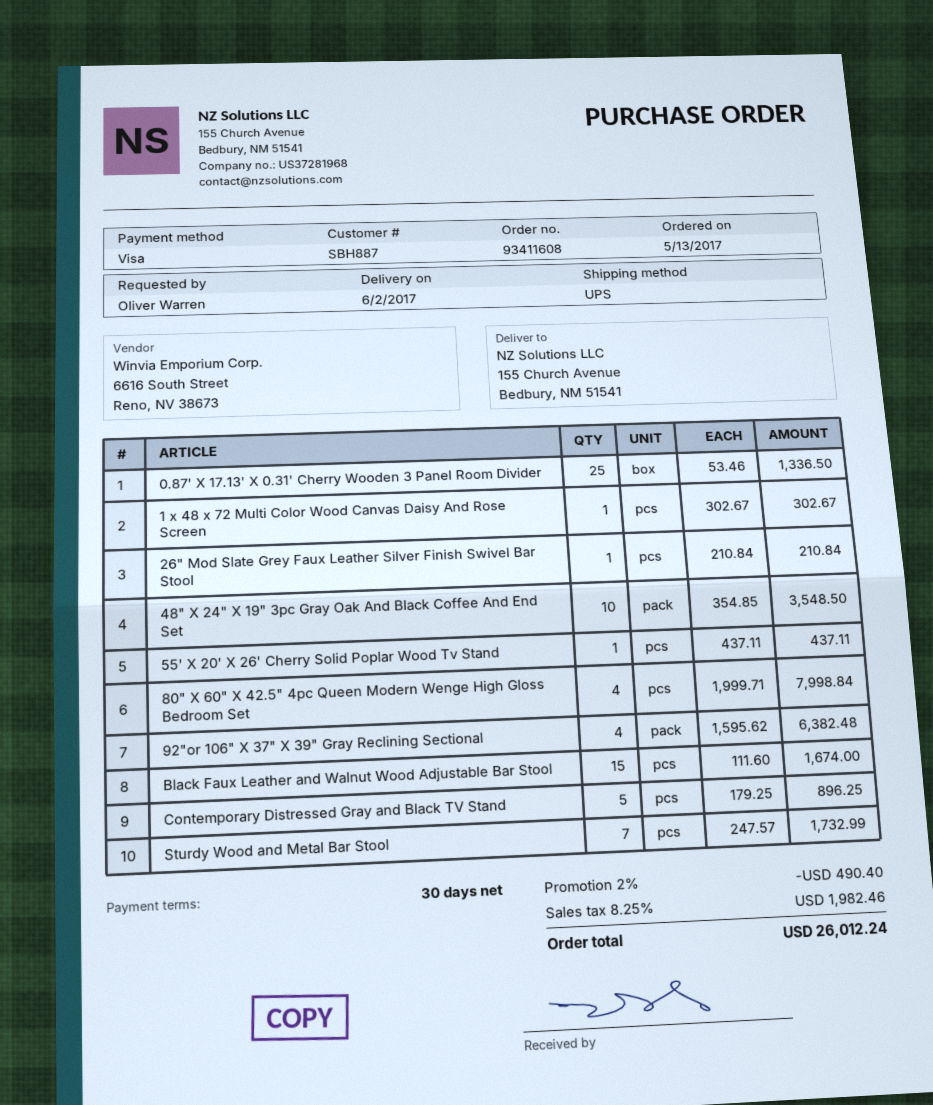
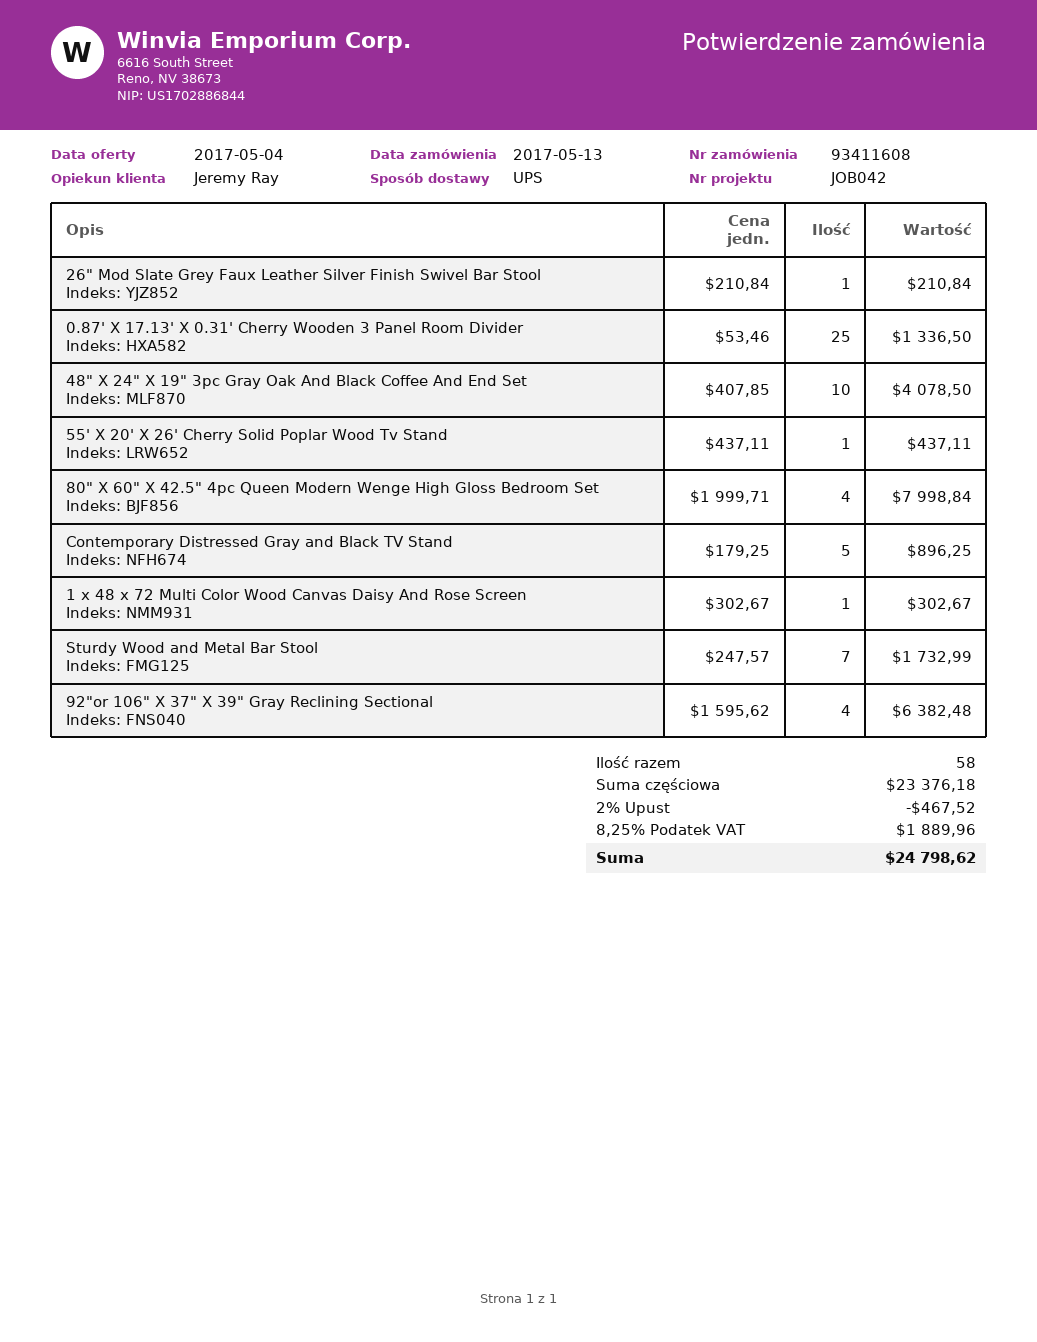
48" X 24" X 19" 3pc Gray Oak And Black Coffee And End Set: 10 x 354.85 = 3548.50 -> 10 x 407.85 = 4078.50
Black Faux Leather and Walnut Wood Adjustable Bar Stool: 15 x 111.60 = 1674.00 -> none
discount: 2% = 490.40 -> 2% = 467.52
tax: 8.25% = 1982.46 -> 8.25% = 1889.96
total: 26012.24 -> 24798.62

